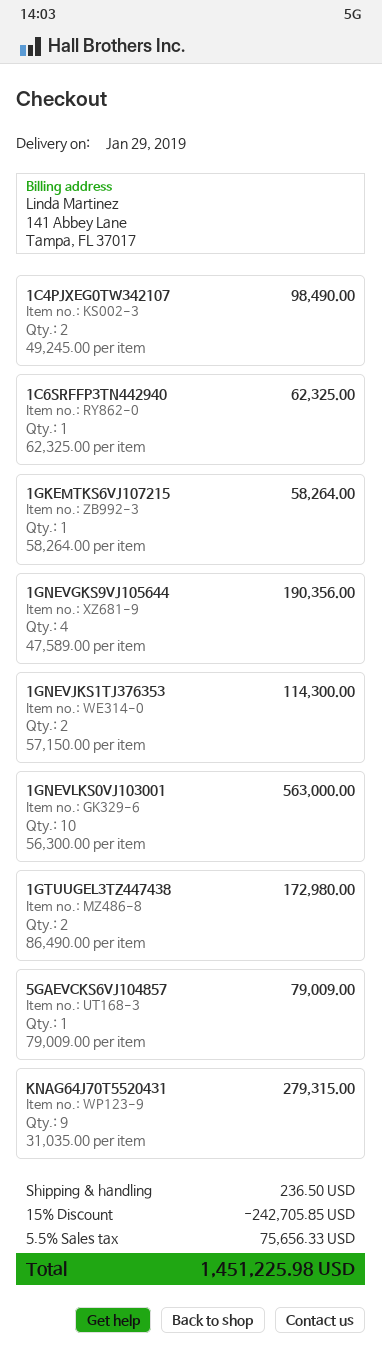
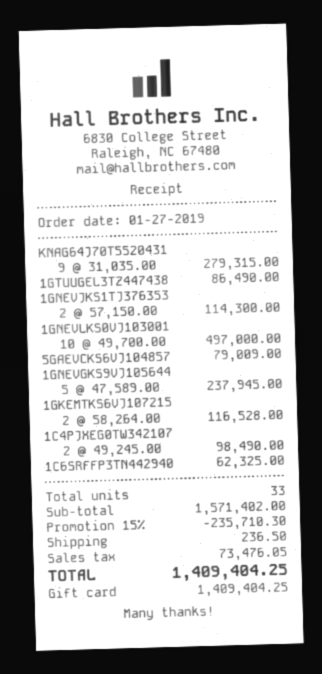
1GKEMTKS6VJ107215: 1 x 58264.00 = 58264.00 -> 2 x 58264.00 = 116528.00
1GNEVGKS9VJ105644: 4 x 47589.00 = 190356.00 -> 5 x 47589.00 = 237945.00
1GNEVLKS0VJ103001: 10 x 56300.00 = 563000.00 -> 10 x 49700.00 = 497000.00
1GTUUGEL3TZ447438: 2 x 86490.00 = 172980.00 -> 1 x 86490.00 = 86490.00
discount: 15% = 242705.85 -> 15% = 235710.30
tax: 75656.33 -> 73476.05
total: 1451225.98 -> 1409404.25

